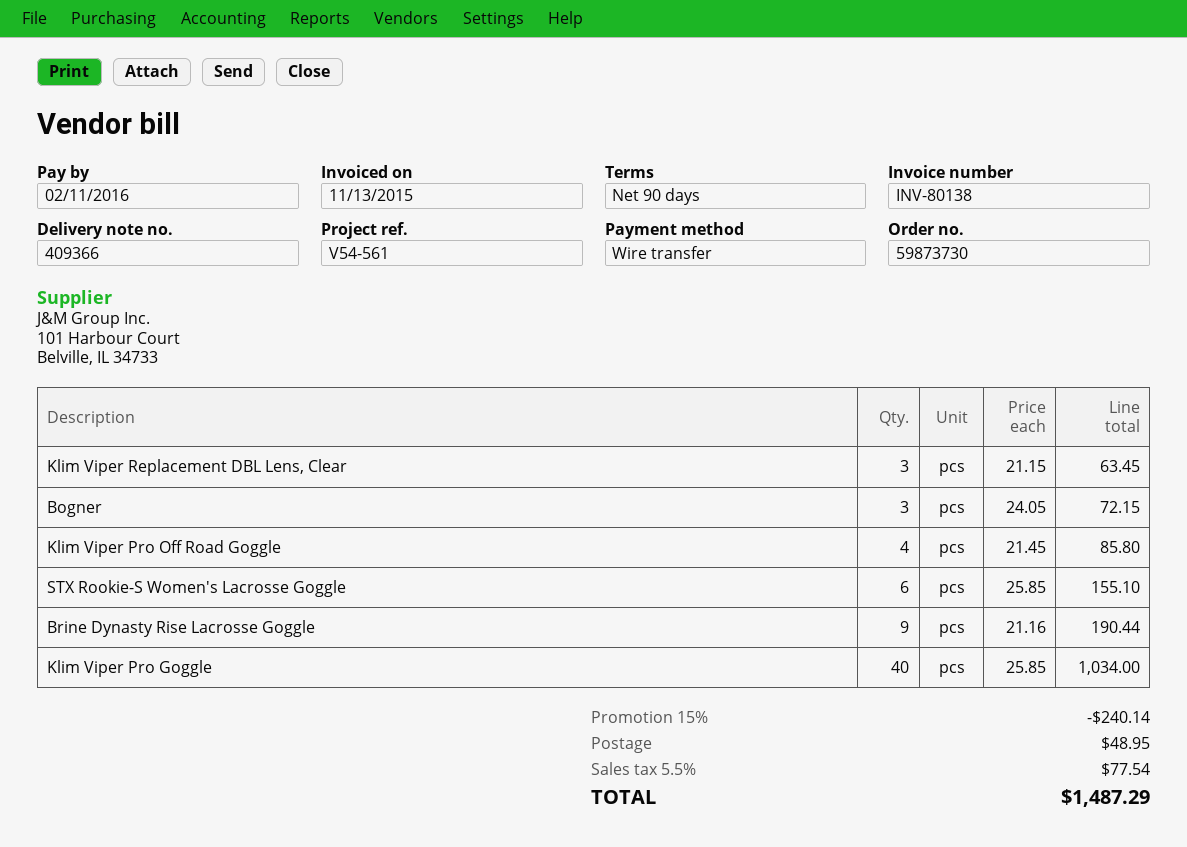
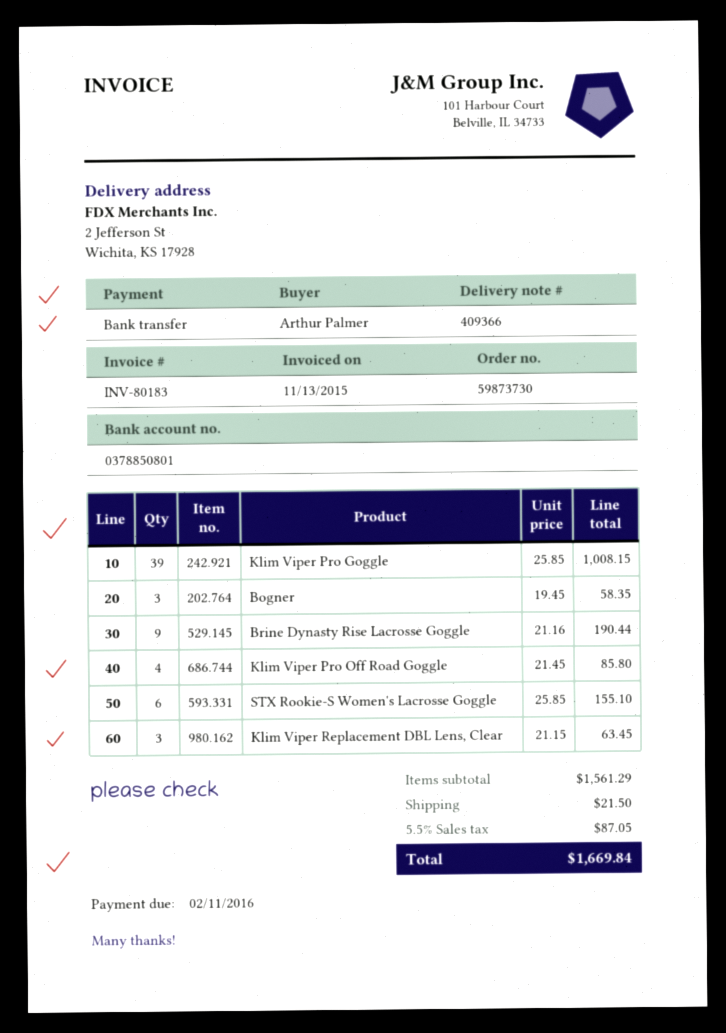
invoice number: INV-80138 -> INV-80183
Bogner: 3 x 24.05 = 72.15 -> 3 x 19.45 = 58.35
Klim Viper Pro Goggle: 40 x 25.85 = 1034.00 -> 39 x 25.85 = 1008.15
discount: 15% = 240.14 -> none
shipping: 48.95 -> 21.50
tax: 5.5% = 77.54 -> 5.5% = 87.05
total: 1487.29 -> 1669.84

